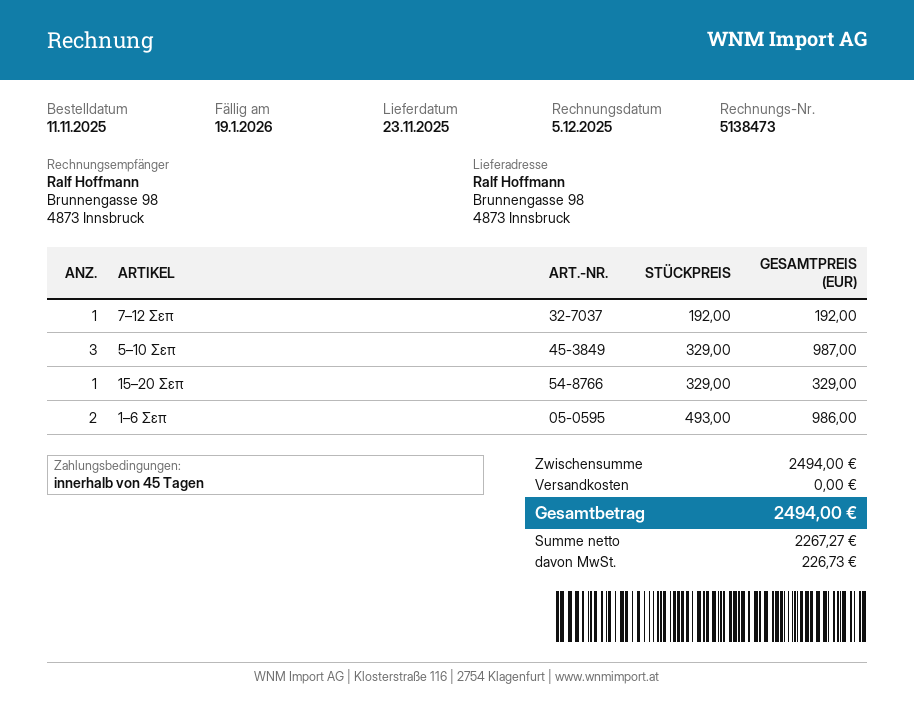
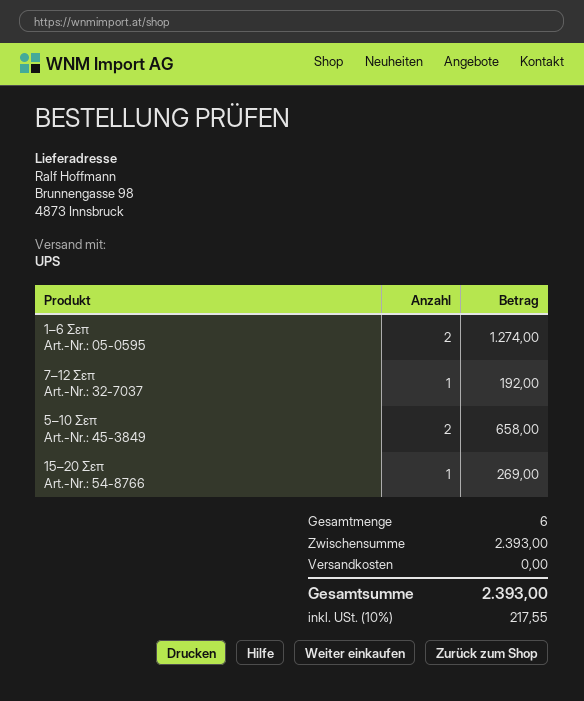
5–10 Σεπ: 3 for 987.00 -> 2 for 658.00
15–20 Σεπ: 1 for 329.00 -> 1 for 269.00
1–6 Σεπ: 2 for 986.00 -> 2 for 1274.00
subtotal: 2494.00 -> 2393.00
tax: 226.73 -> 217.55
total: 2494.00 -> 2393.00

